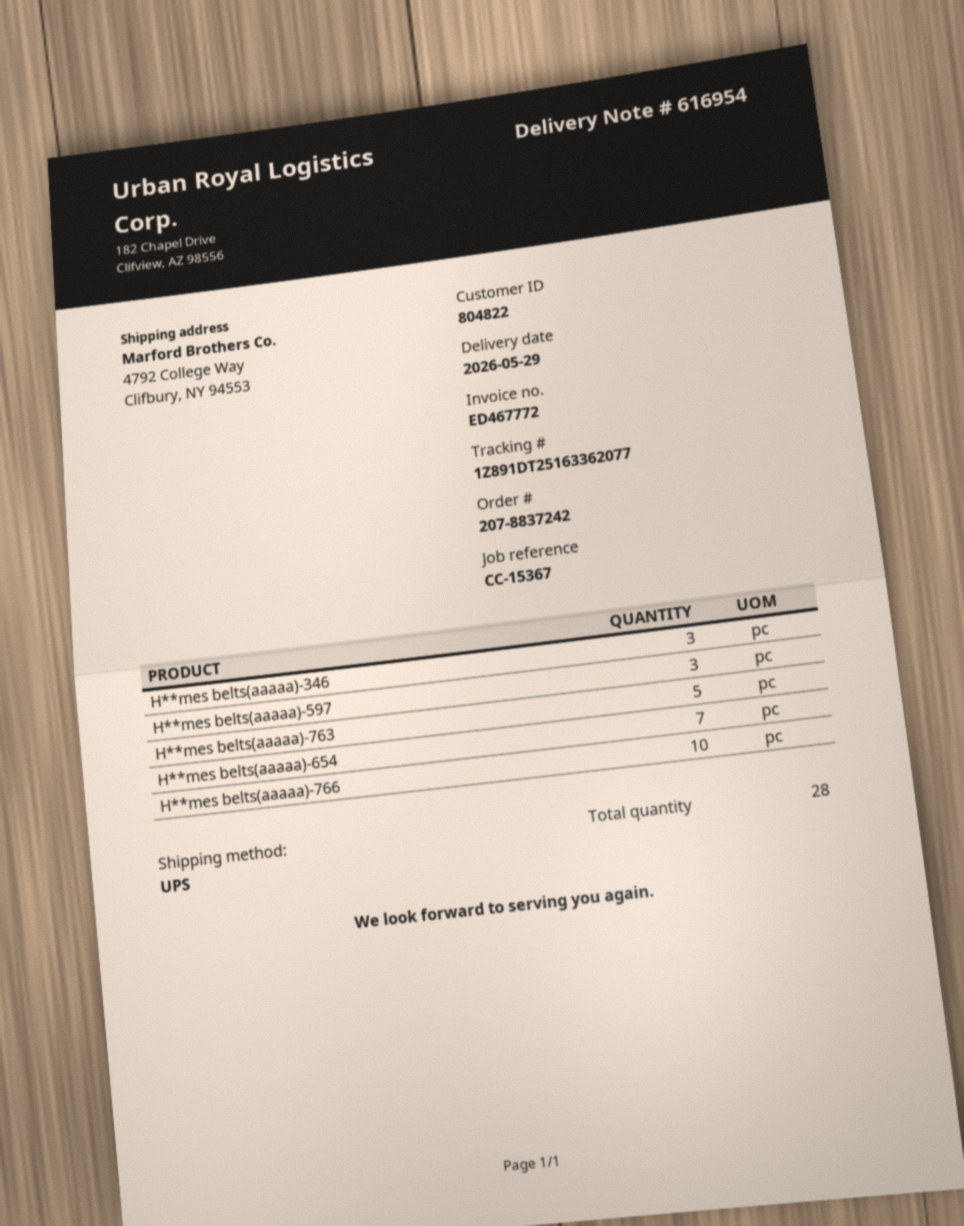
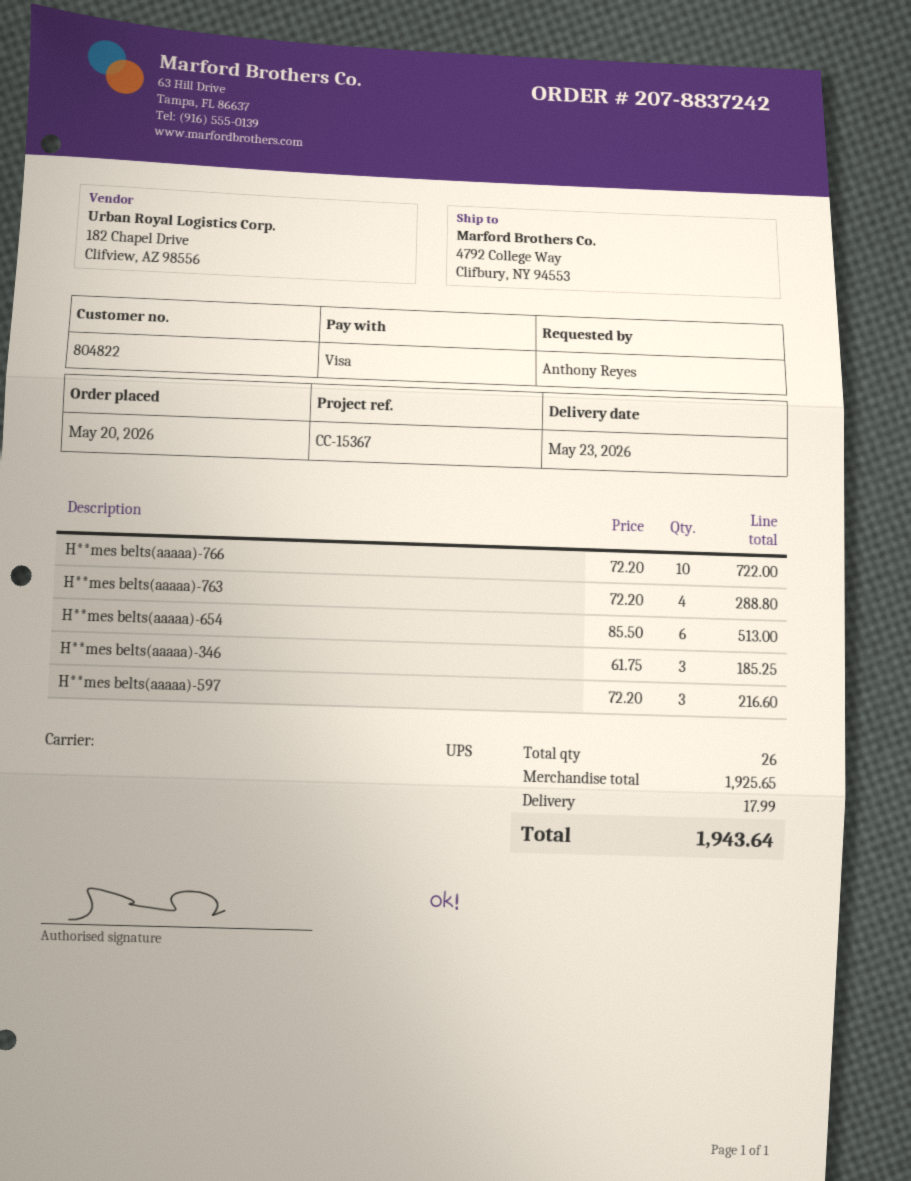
delivery date: 2026-05-29 -> 2026-05-23
H**mes belts(aaaaa)-763: 5 -> 4
H**mes belts(aaaaa)-654: 7 -> 6
total quantity: 28 -> 26

